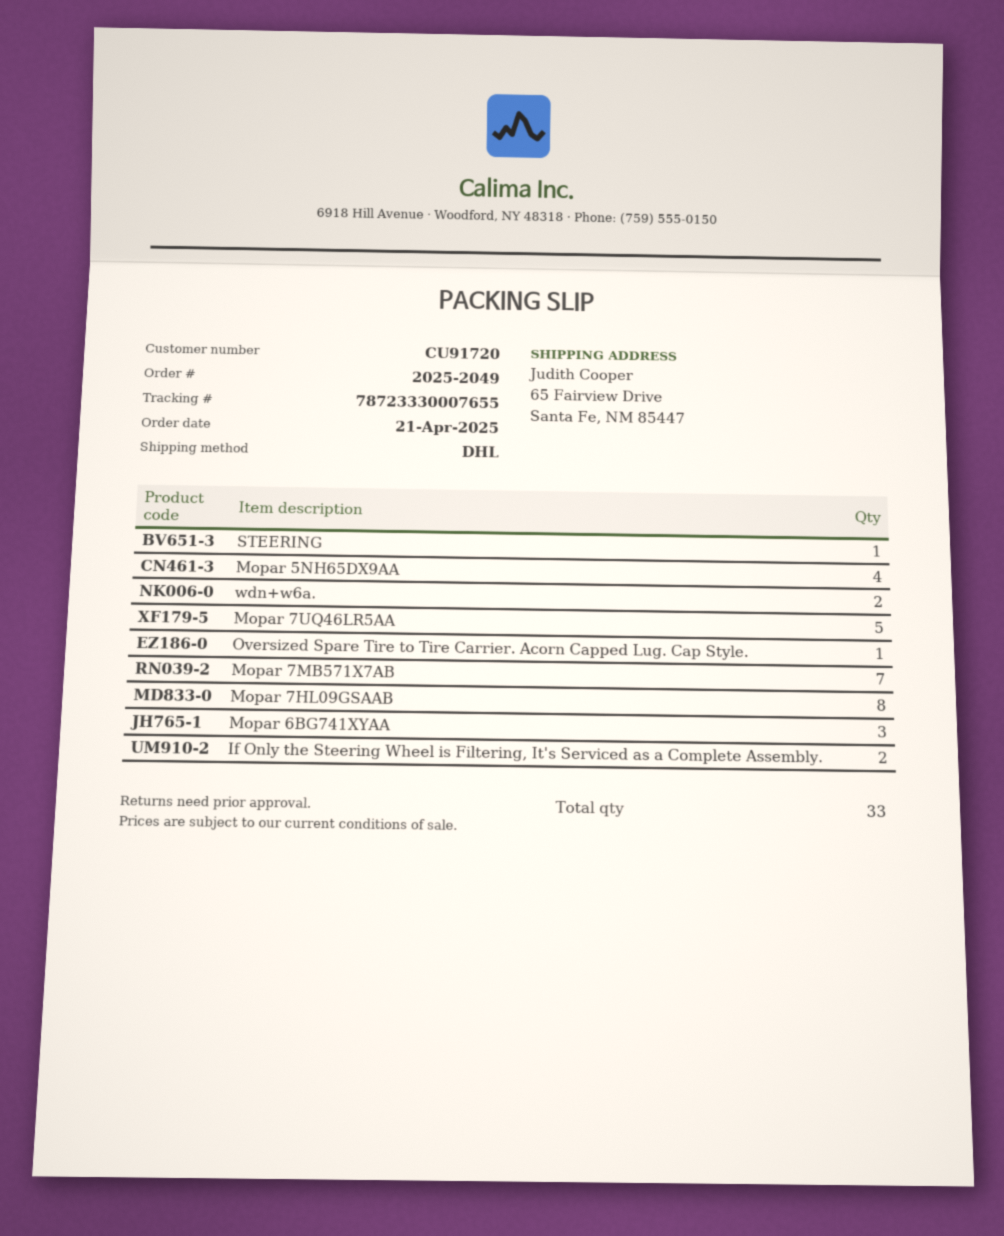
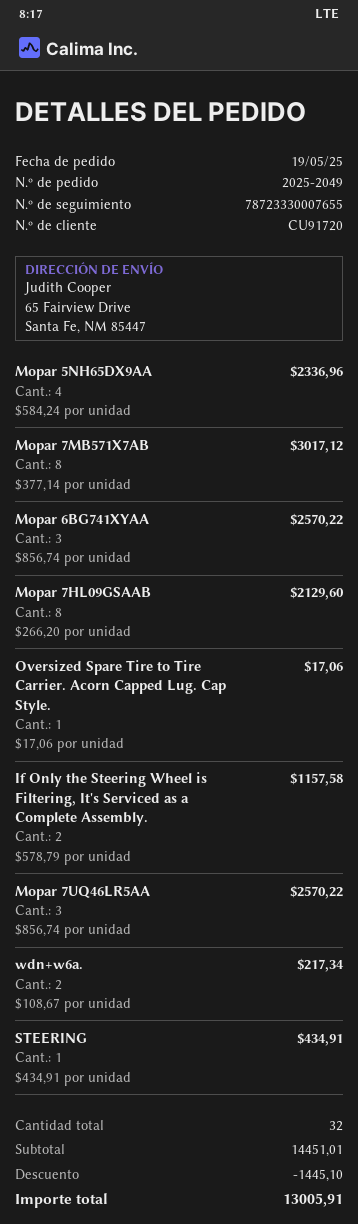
order date: 2025-04-21 -> 2025-05-19
Mopar 7UQ46LR5AA: 5 -> 3
Mopar 7MB571X7AB: 7 -> 8
total quantity: 33 -> 32

